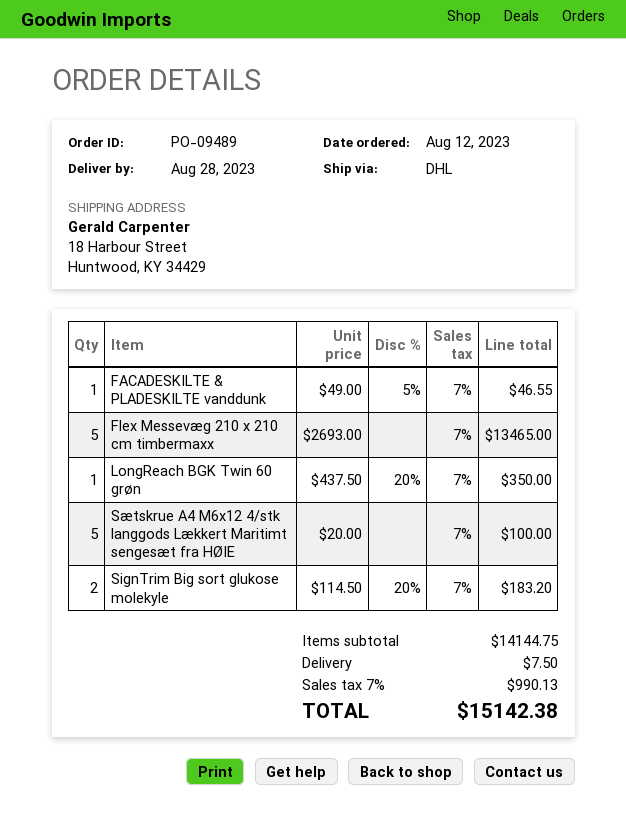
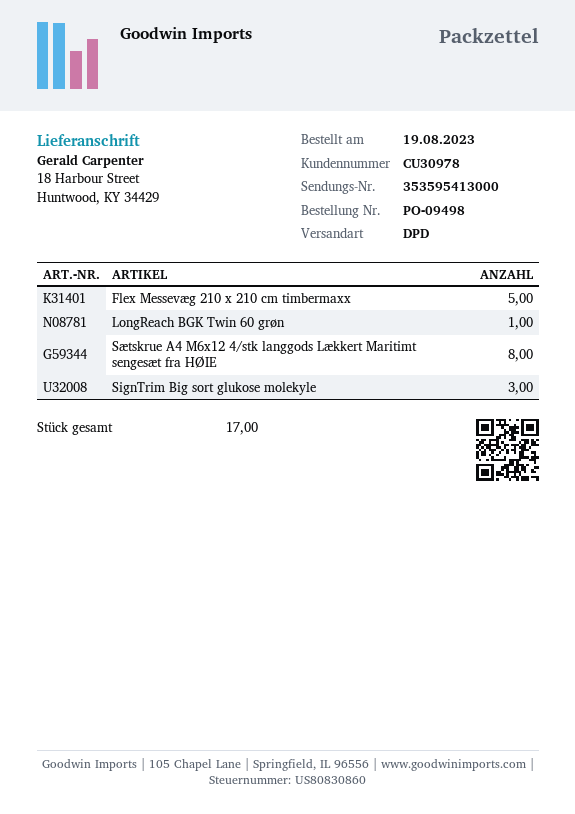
order number: PO-09489 -> PO-09498
order date: 2023-08-12 -> 2023-08-19
shipping method: DHL -> DPD
FACADESKILTE & PLADESKILTE vanddunk: 1 -> none
Sætskrue A4 M6x12 4/stk langgods Lækkert Maritimt sengesæt fra HØIE: 5 -> 8
SignTrim Big sort glukose molekyle: 2 -> 3

